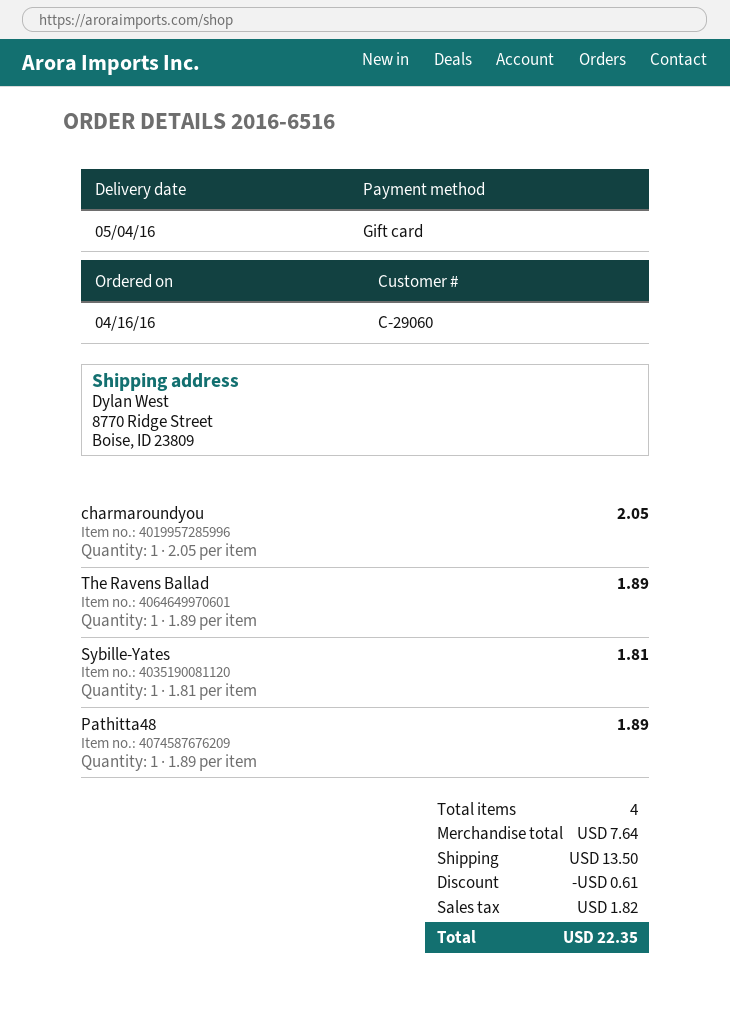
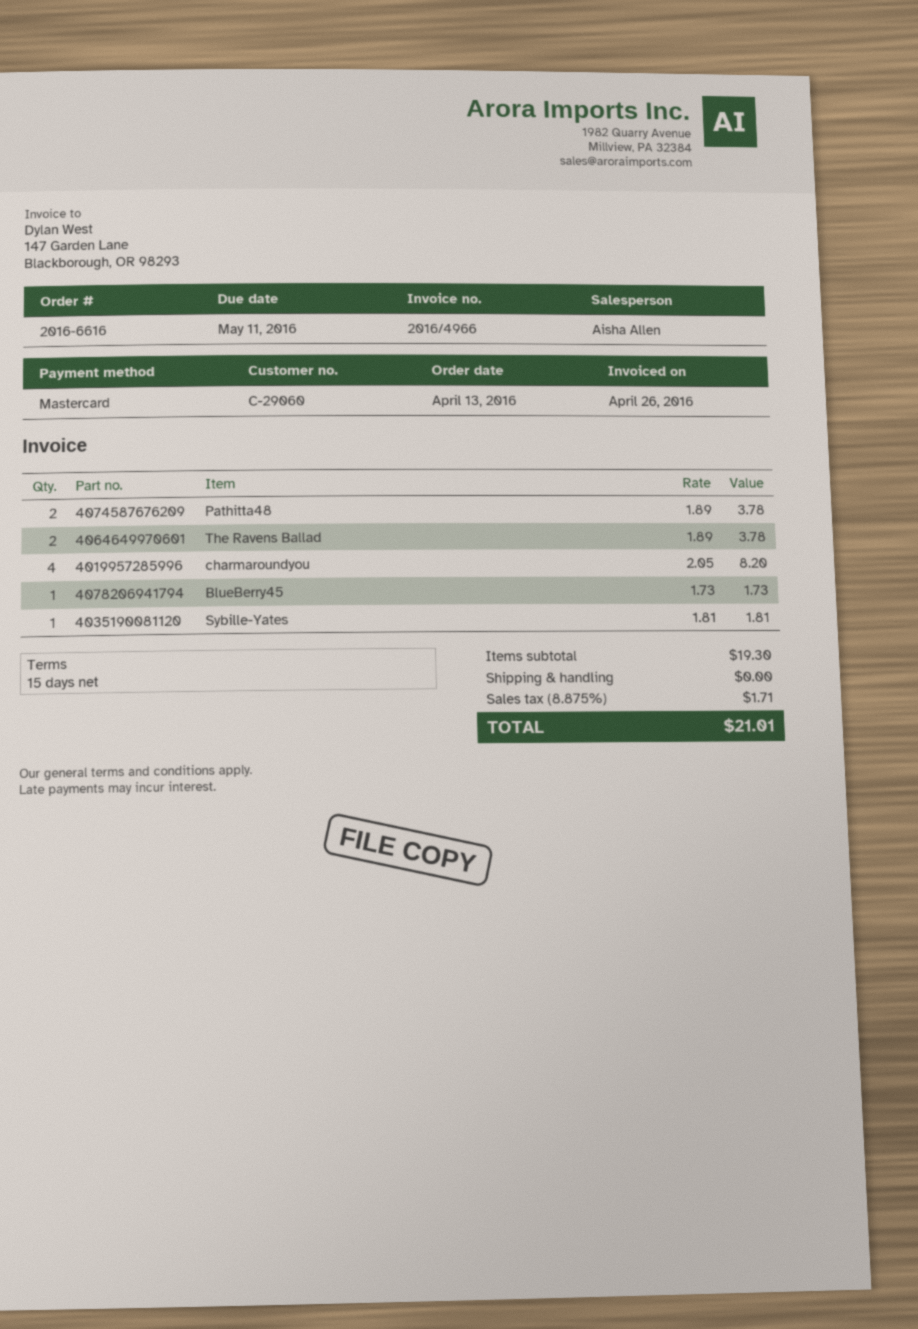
order number: 2016-6516 -> 2016-6616
order date: 2016-04-16 -> 2016-04-13
payment method: gift card -> Mastercard
charmaroundyou: 1 x 2.05 = 2.05 -> 4 x 2.05 = 8.20
The Ravens Ballad: 1 x 1.89 = 1.89 -> 2 x 1.89 = 3.78
Pathitta48: 1 x 1.89 = 1.89 -> 2 x 1.89 = 3.78
BlueBerry45: none -> 1 x 1.73 = 1.73
subtotal: 7.64 -> 19.30
discount: 0.61 -> none
shipping: 13.50 -> 0.00
tax: 1.82 -> 1.71
total: 22.35 -> 21.01

